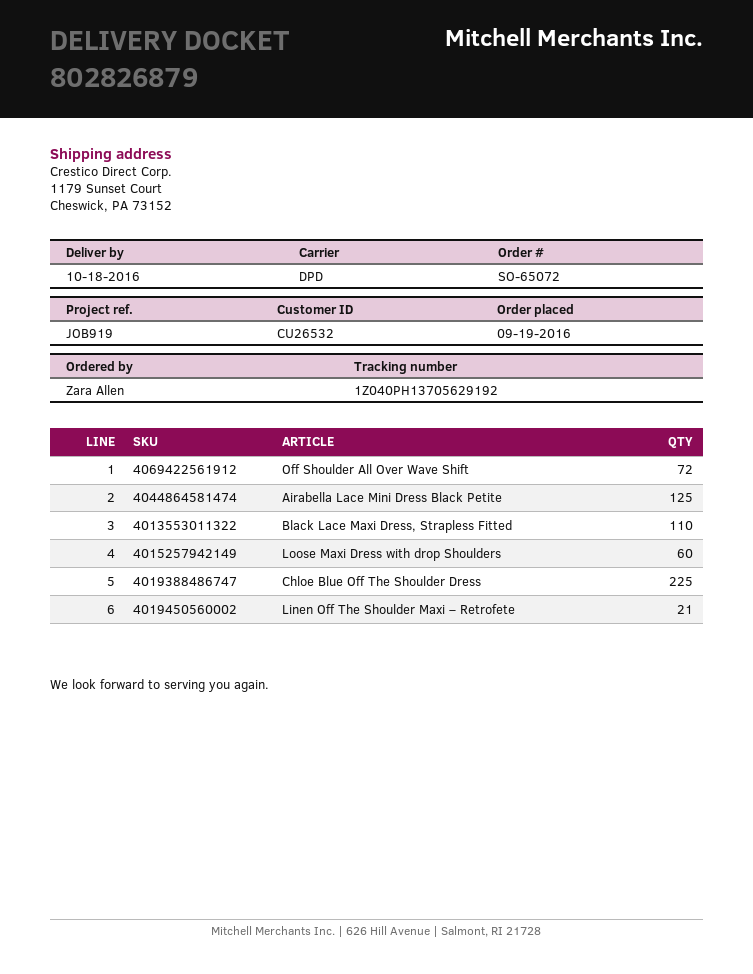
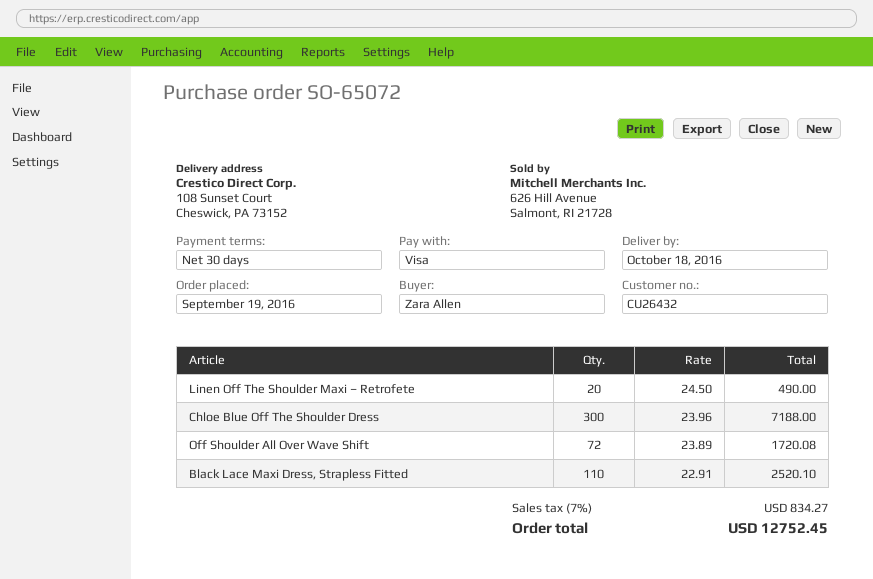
customer number: CU26532 -> CU26432
ship to: 1179 Sunset Court, Cheswick, PA 73152 -> 108 Sunset Court, Cheswick, PA 73152
Airabella Lace Mini Dress Black Petite: 125 -> none
Loose Maxi Dress with drop Shoulders: 60 -> none
Chloe Blue Off The Shoulder Dress: 225 -> 300
Linen Off The Shoulder Maxi – Retrofete: 21 -> 20

